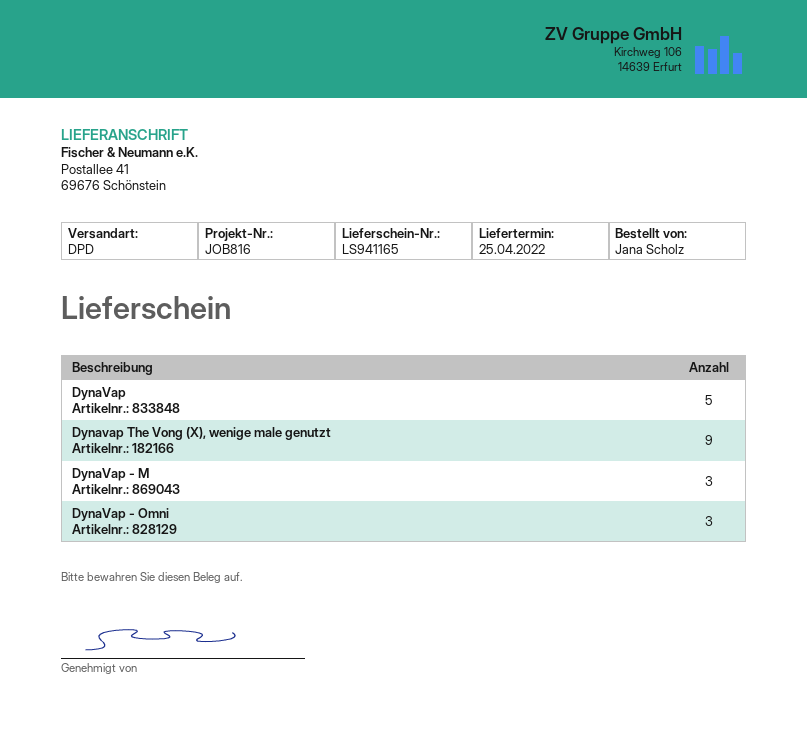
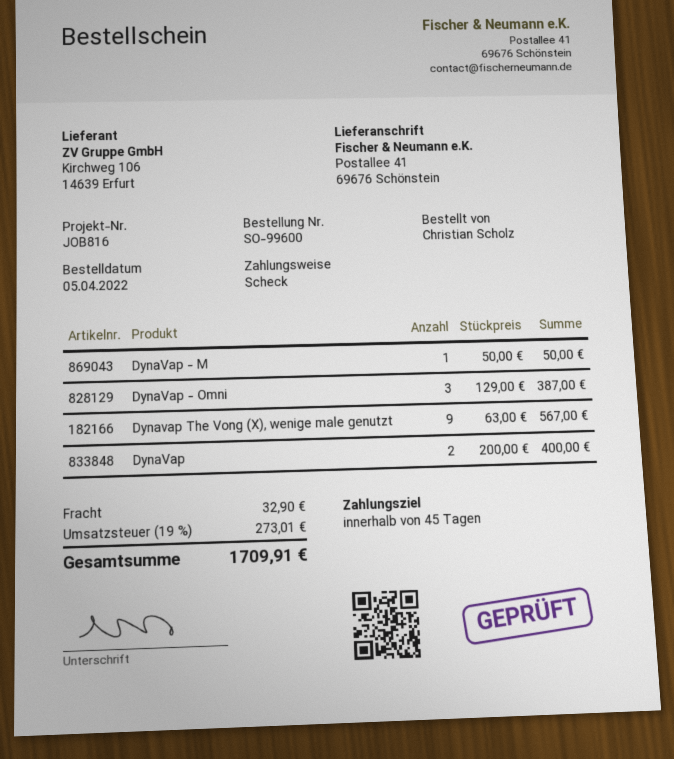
ordered by: Jana Scholz -> Christian Scholz
DynaVap: 5 -> 2
DynaVap - M: 3 -> 1

